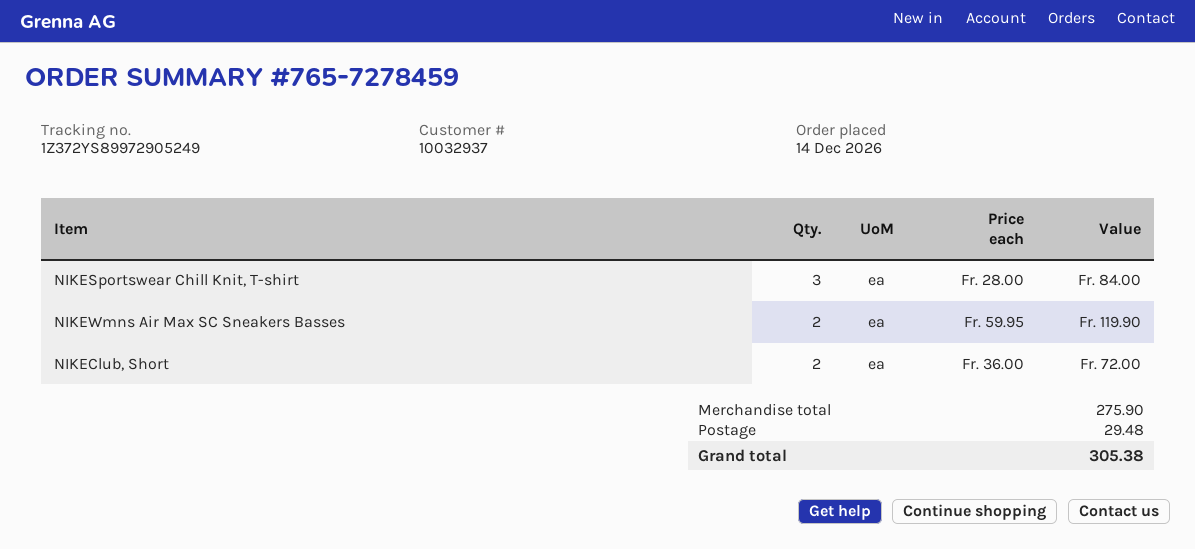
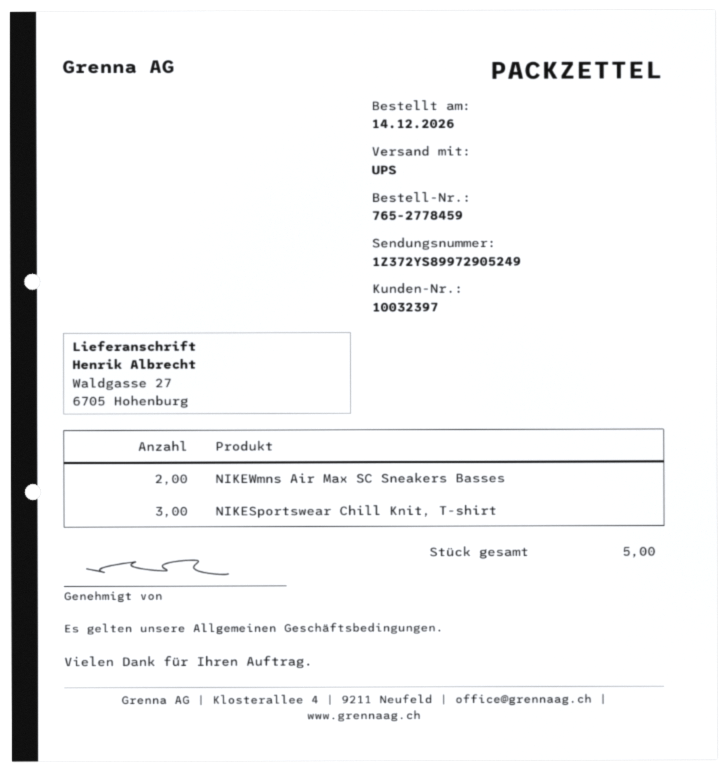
order number: 765-7278459 -> 765-2778459
customer number: 10032937 -> 10032397
NIKEClub, Short: 2 -> none

